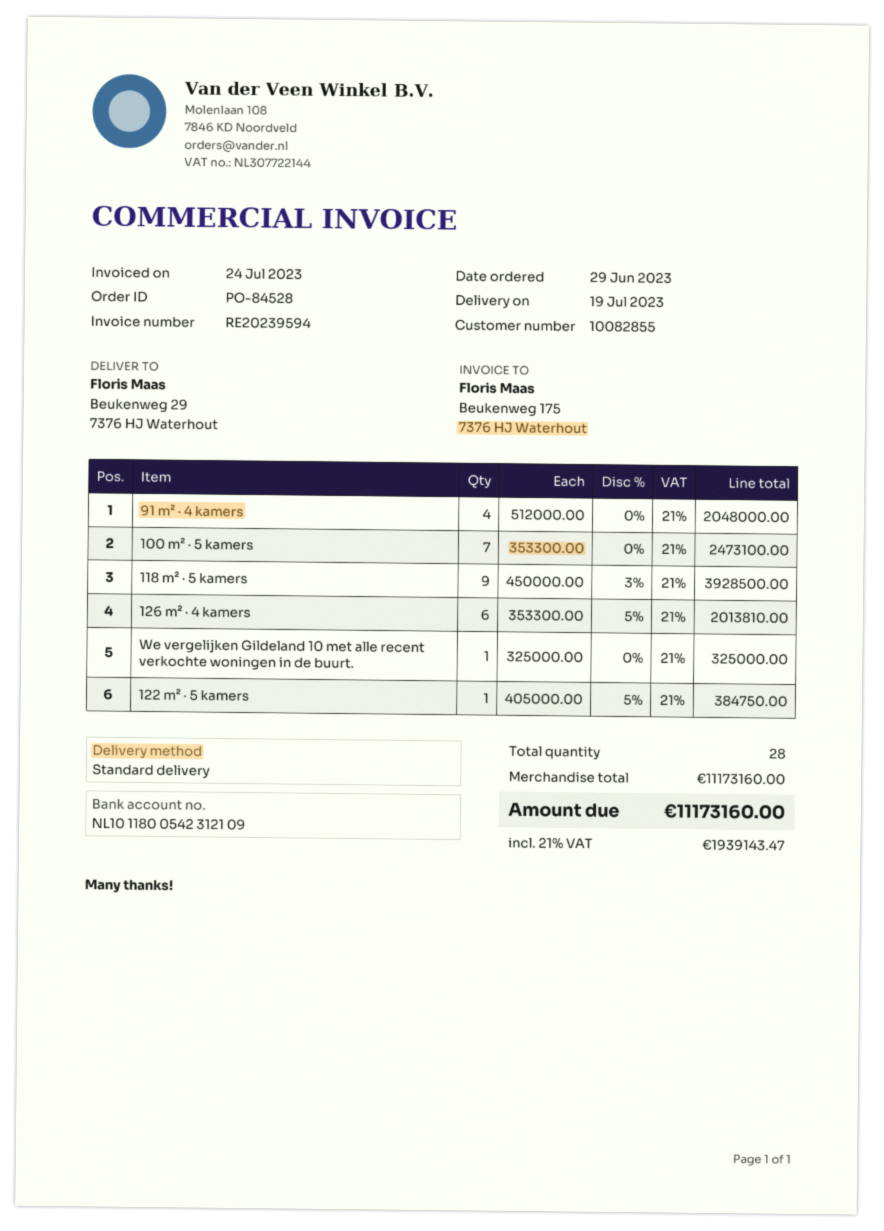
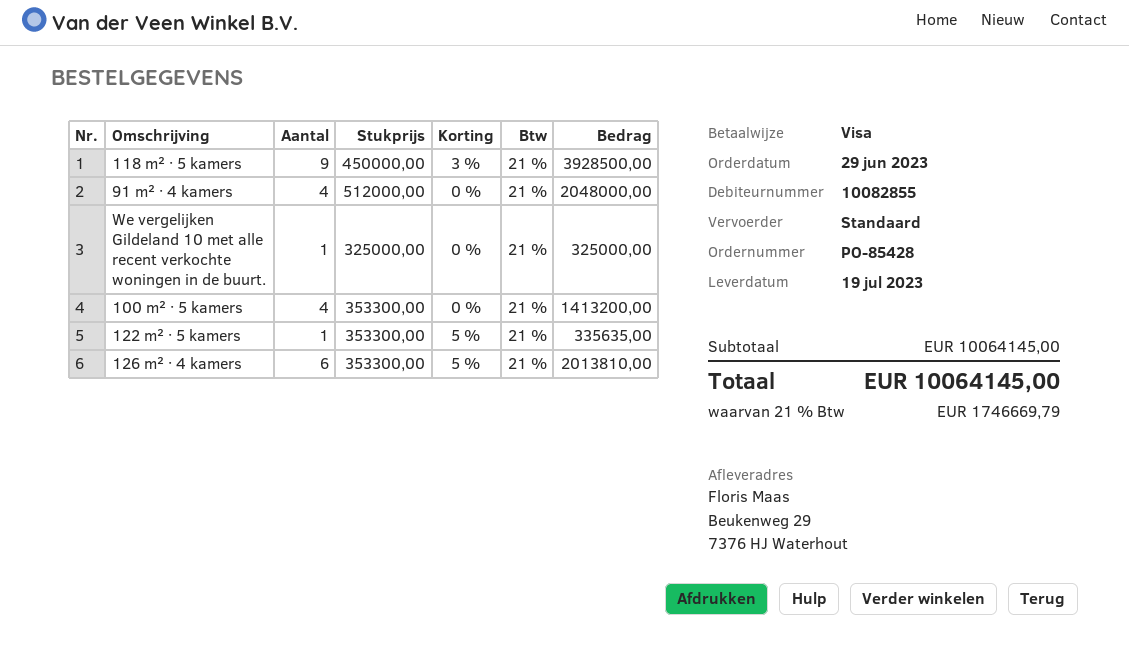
order number: PO-84528 -> PO-85428
100 m² · 5 kamers: 7 x 353300.00 = 2473100.00 -> 4 x 353300.00 = 1413200.00
122 m² · 5 kamers: 1 x 405000.00 - 5% = 384750.00 -> 1 x 353300.00 - 5% = 335635.00
subtotal: 11173160.00 -> 10064145.00
tax: 21% = 1939143.47 -> 21% = 1746669.79
total: 11173160.00 -> 10064145.00

